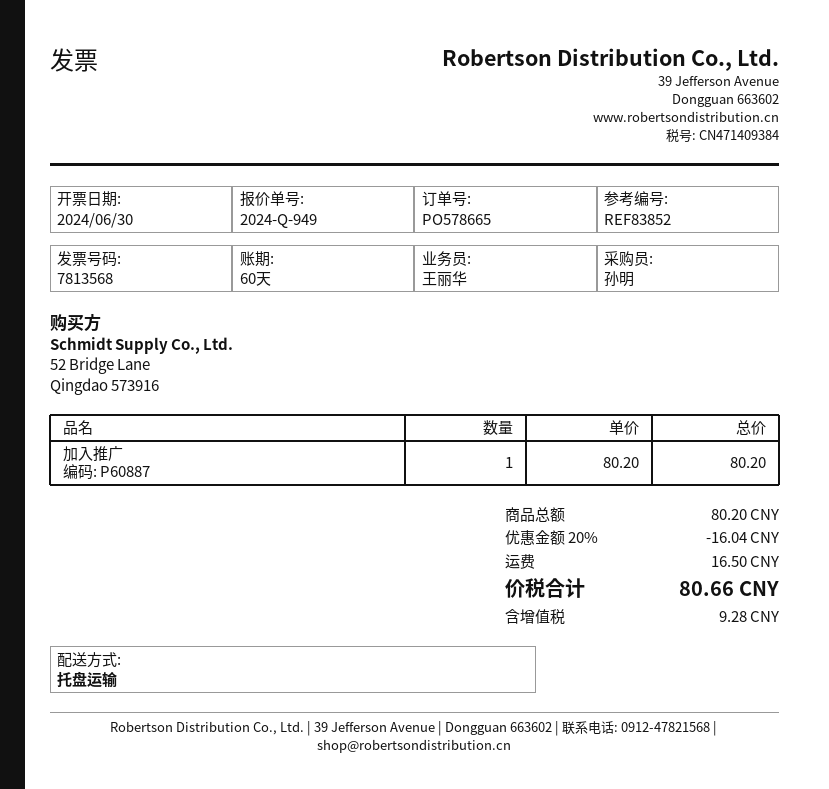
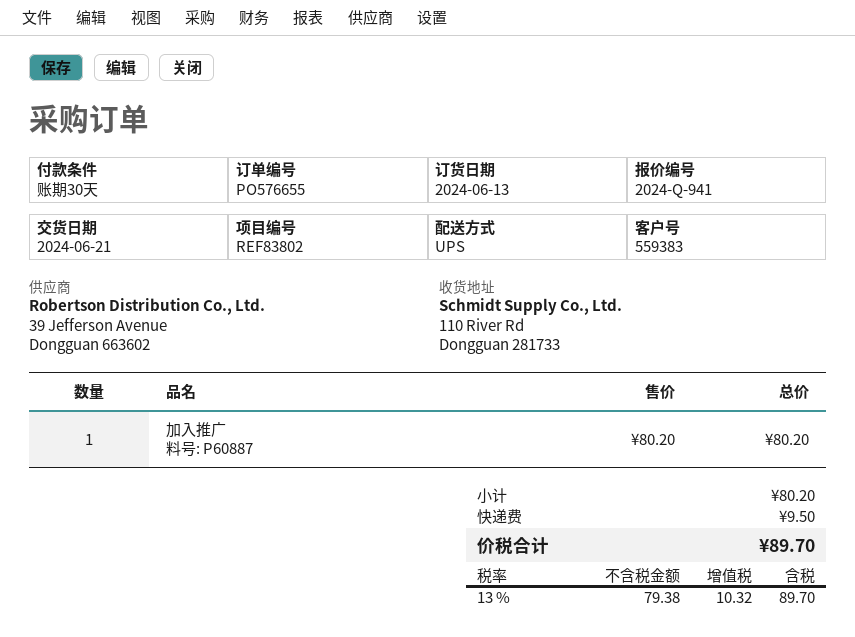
quote number: 2024-Q-949 -> 2024-Q-941
order number: PO578665 -> PO576655
payment terms: 60 days -> 30 days
reference: REF83852 -> REF83802
shipping method: pallet freight -> UPS
discount: 20% = 16.04 -> none
shipping: 16.50 -> 9.50
tax: 9.28 -> 10.32
total: 80.66 -> 89.70

